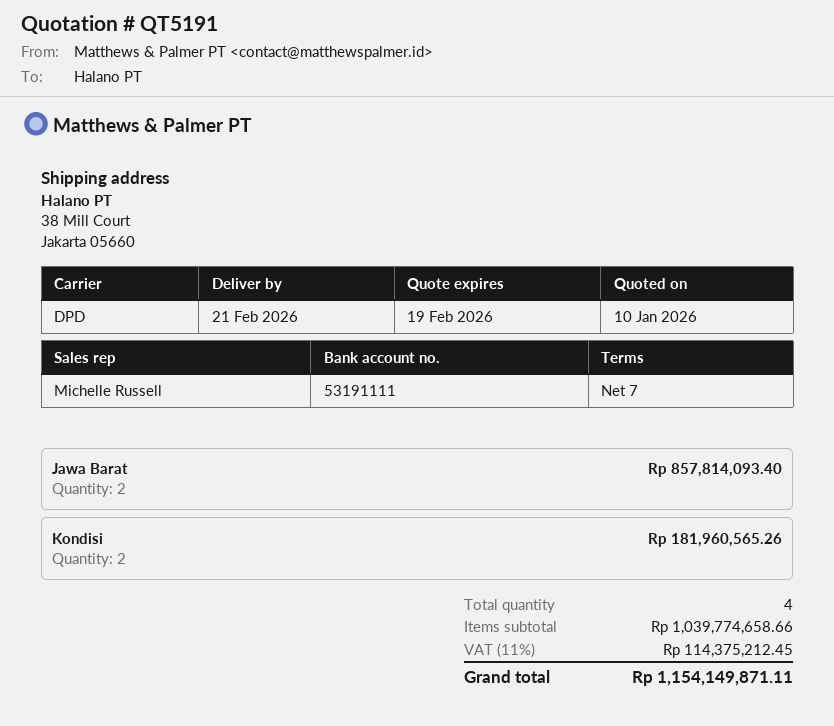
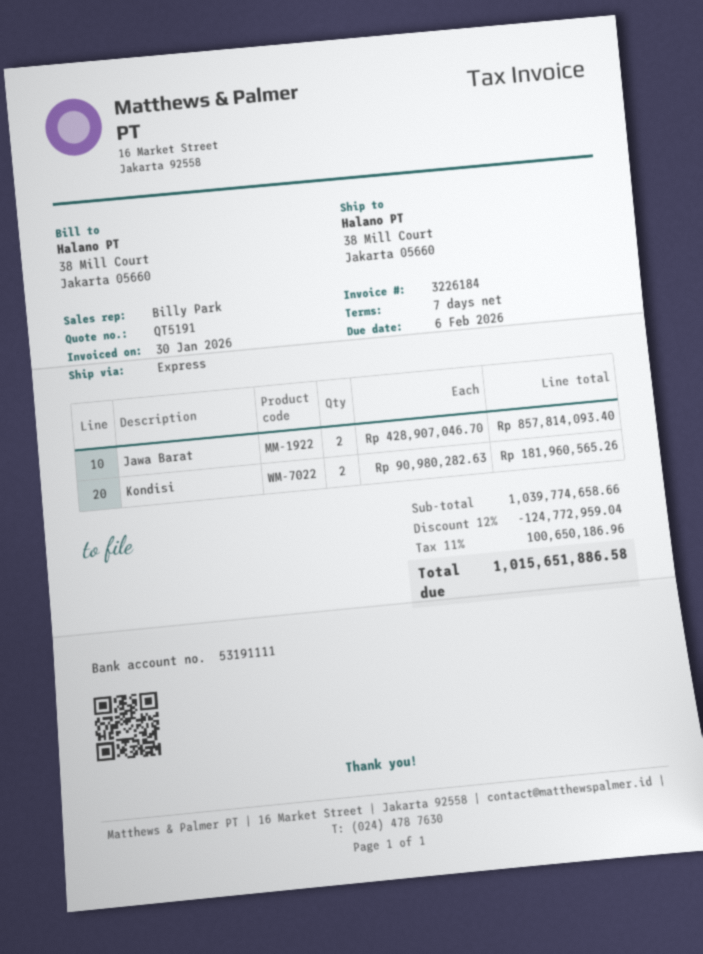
sales rep: Michelle Russell -> Billy Park
shipping method: DPD -> express
discount: none -> 12% = 124772959.04
tax: 11% = 114375212.45 -> 11% = 100650186.96
total: 1154149871.11 -> 1015651886.58

